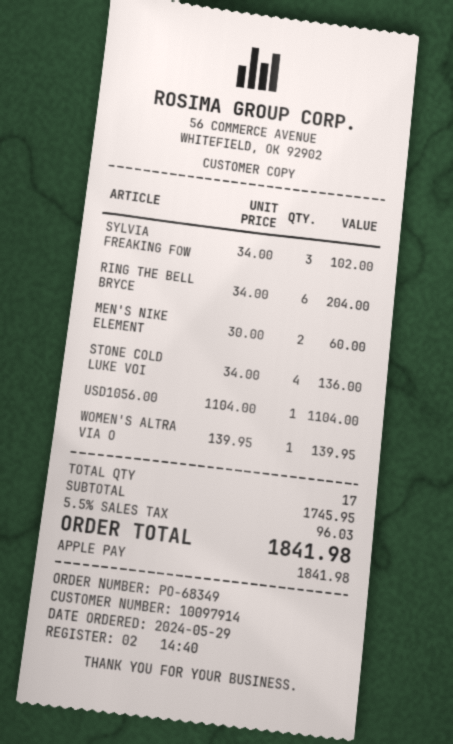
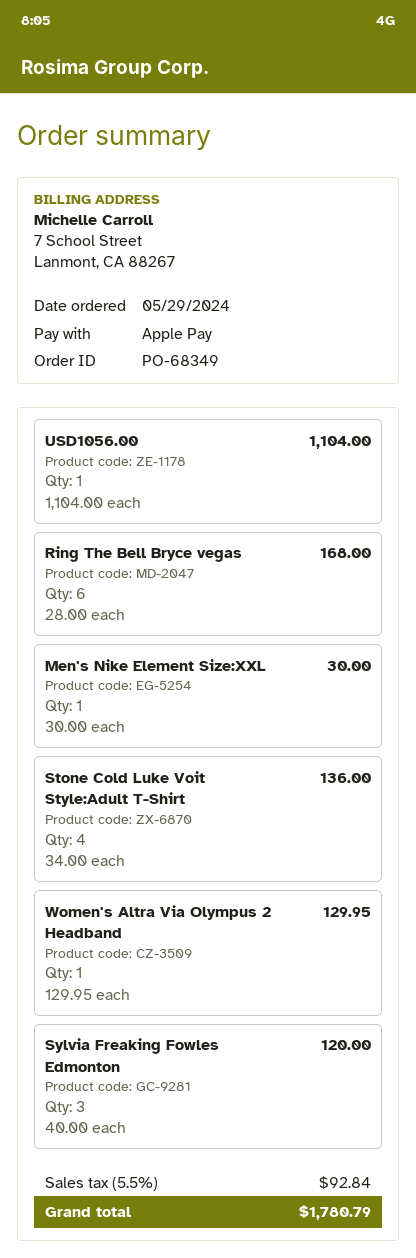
SYLVIA FREAKING FOW: 3 x 34.00 = 102.00 -> 3 x 40.00 = 120.00
RING THE BELL BRYCE: 6 x 34.00 = 204.00 -> 6 x 28.00 = 168.00
MEN'S NIKE ELEMENT: 2 x 30.00 = 60.00 -> 1 x 30.00 = 30.00
WOMEN'S ALTRA VIA O: 1 x 139.95 = 139.95 -> 1 x 129.95 = 129.95
tax: 5.5% = 96.03 -> 5.5% = 92.84
total: 1841.98 -> 1780.79

